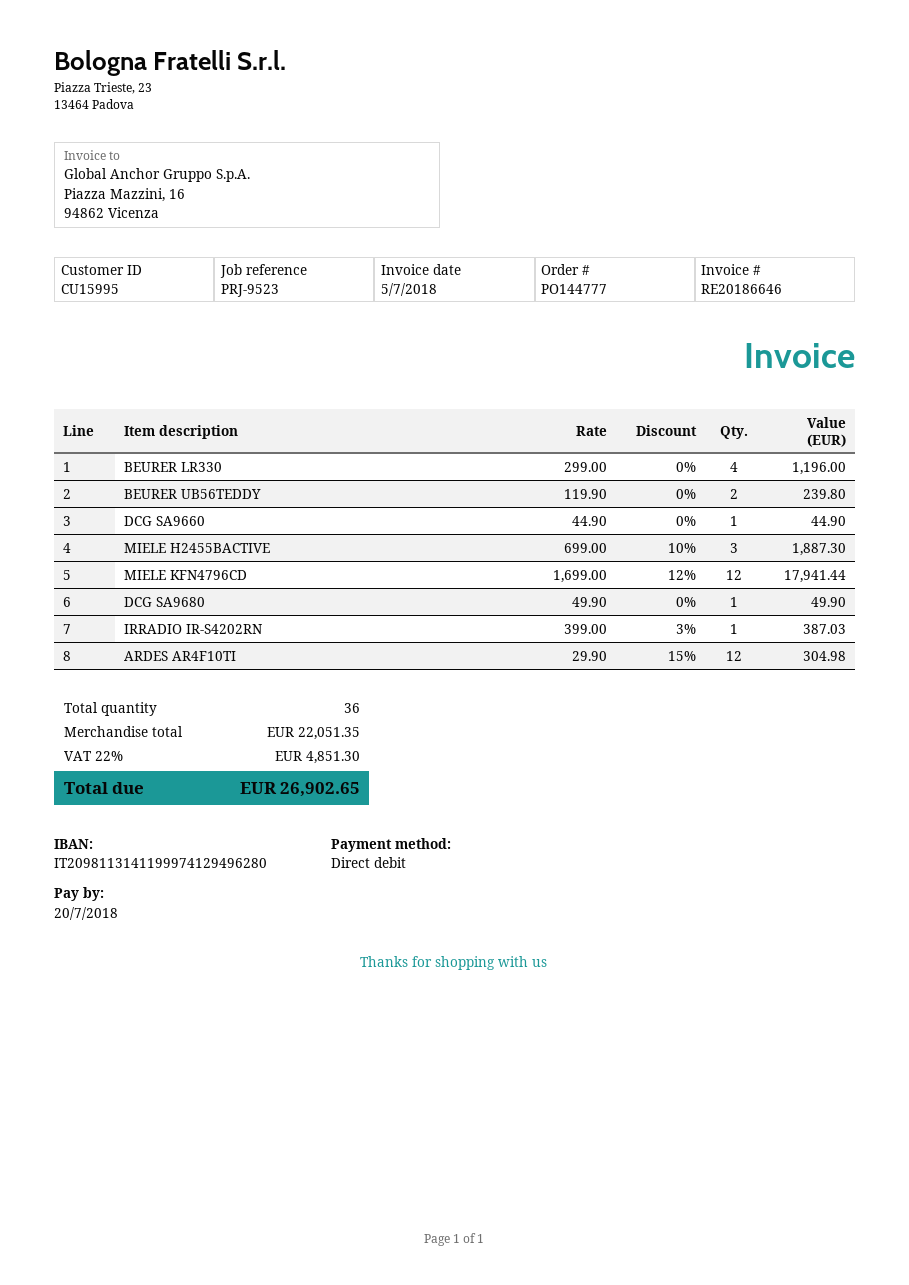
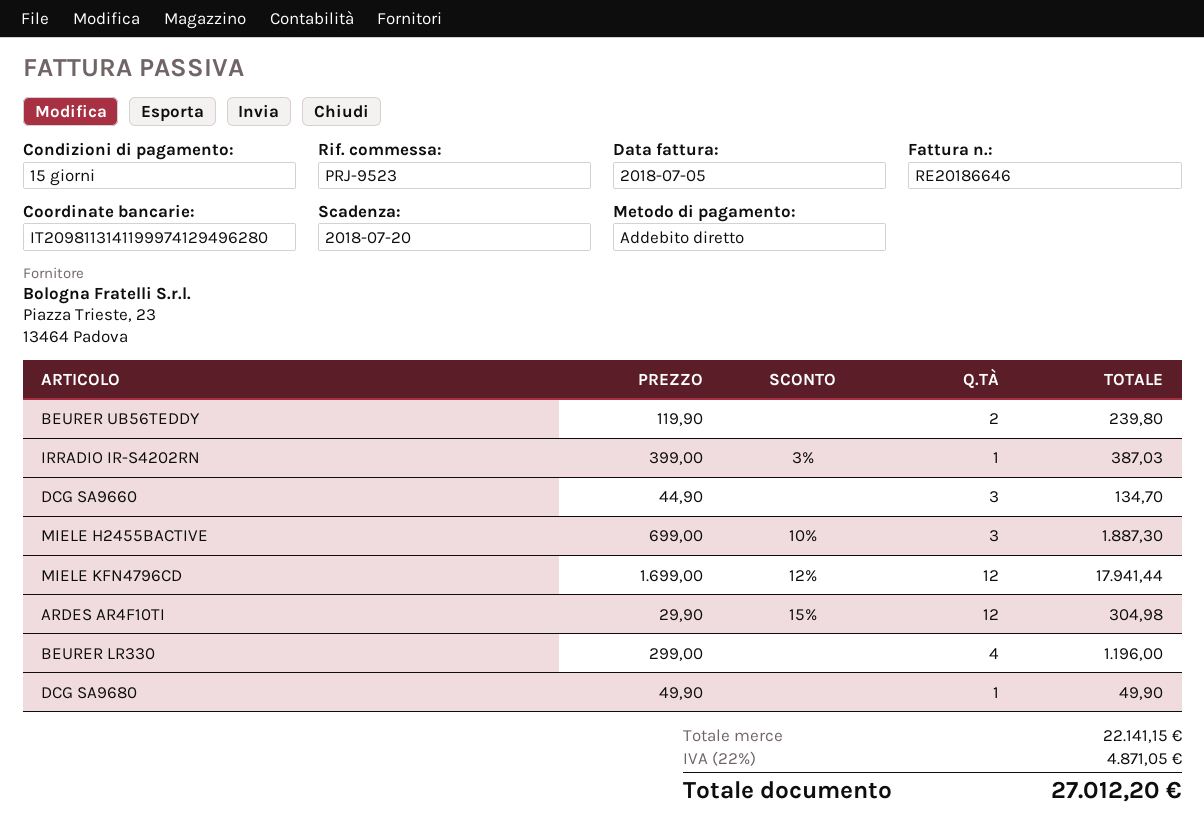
DCG SA9660: 1 x 44.90 = 44.90 -> 3 x 44.90 = 134.70
subtotal: 22051.35 -> 22141.15
tax: 22% = 4851.30 -> 22% = 4871.05
total: 26902.65 -> 27012.20

